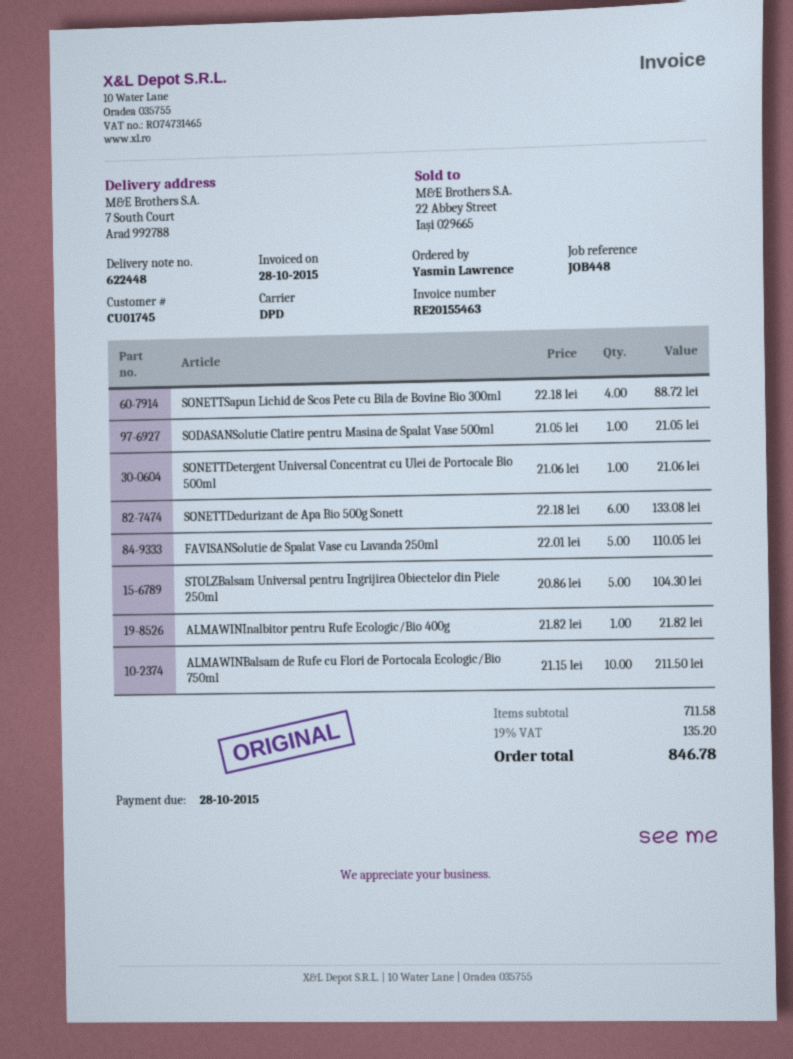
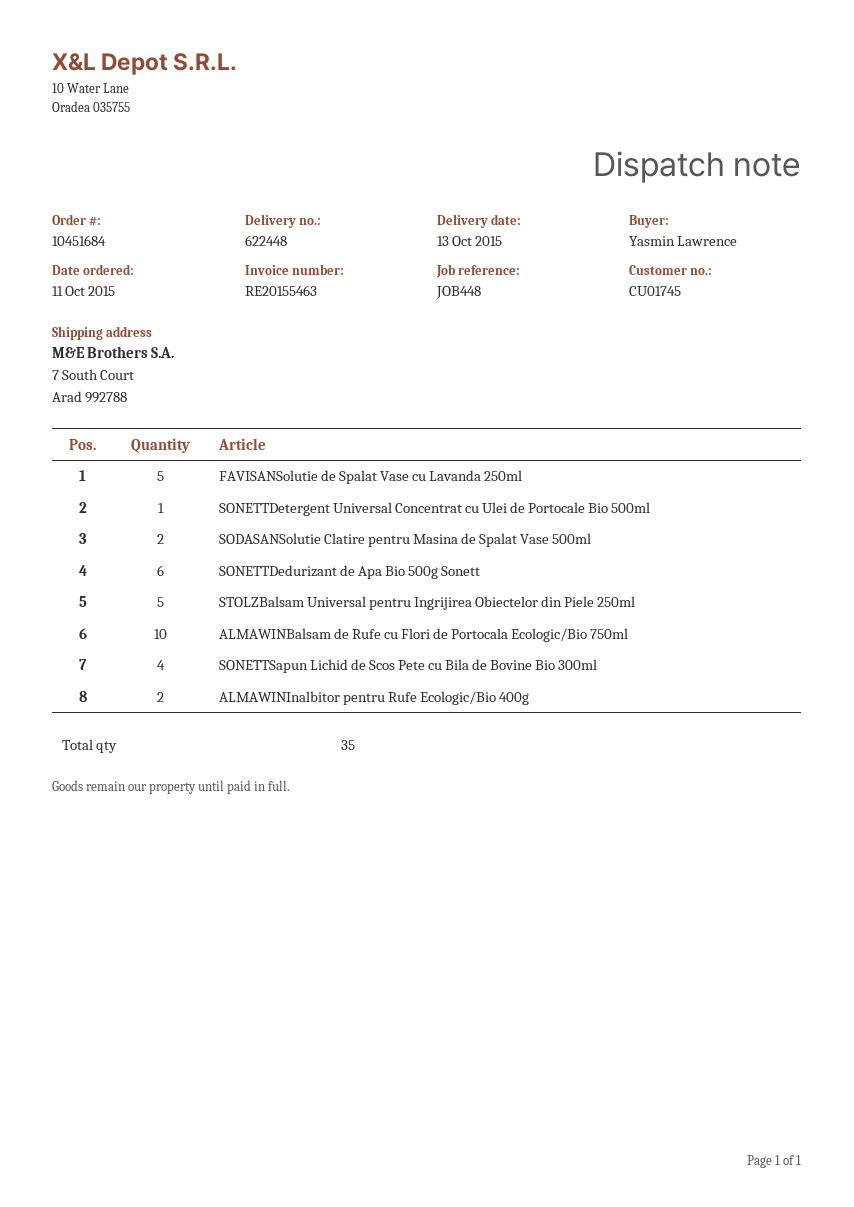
SODASANSolutie Clatire pentru Masina de Spalat Vase 500ml: 1 -> 2
ALMAWINInalbitor pentru Rufe Ecologic/Bio 400g: 1 -> 2

